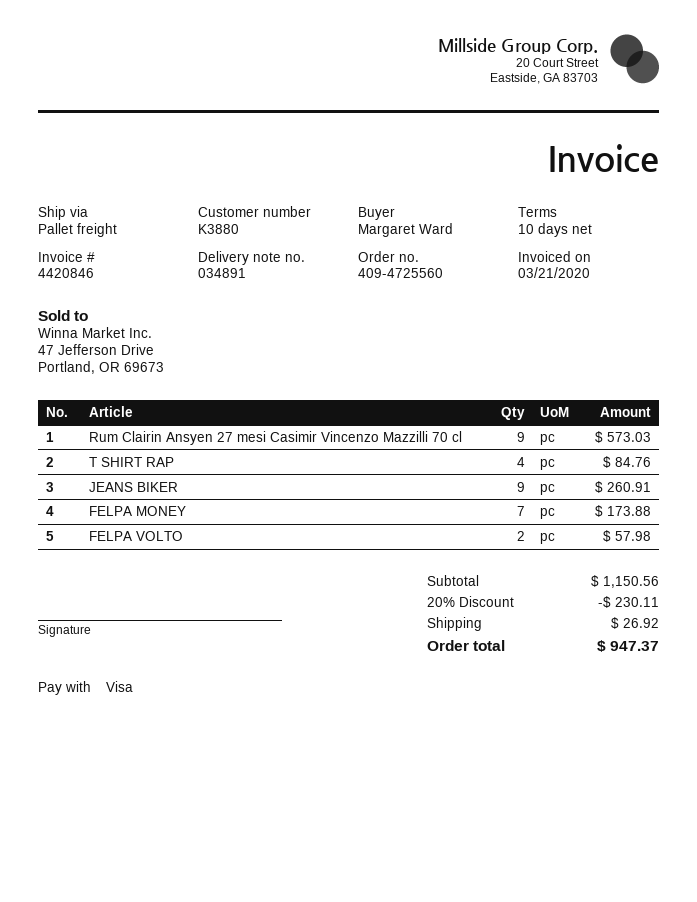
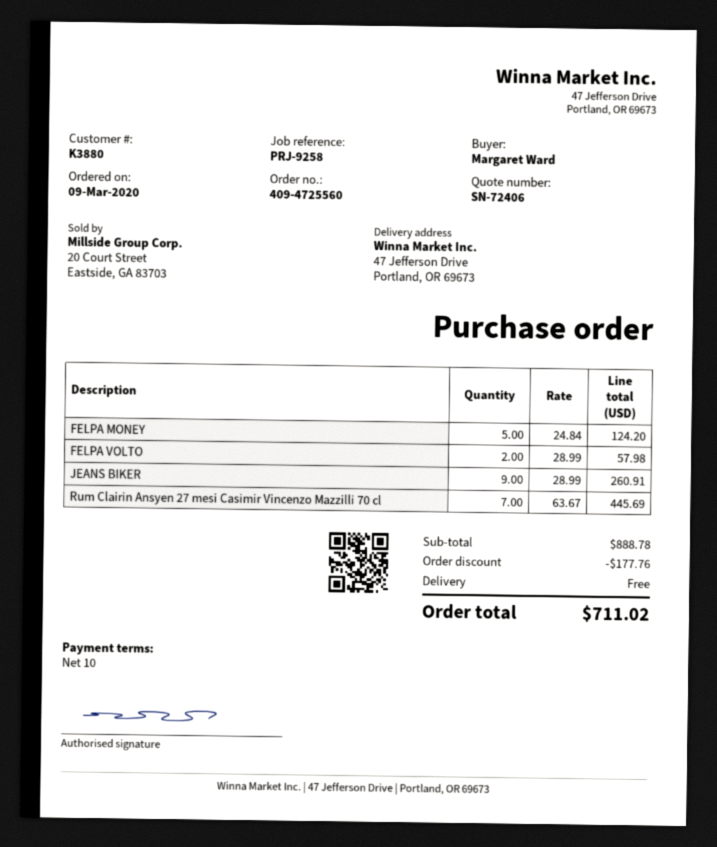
Rum Clairin Ansyen 27 mesi Casimir Vincenzo Mazzilli 70 cl: 9 for 573.03 -> 7 for 445.69
T SHIRT RAP: 4 for 84.76 -> none
FELPA MONEY: 7 for 173.88 -> 5 for 124.20
subtotal: 1150.56 -> 888.78
discount: 230.11 -> 177.76
shipping: 26.92 -> 0.00
total: 947.37 -> 711.02

